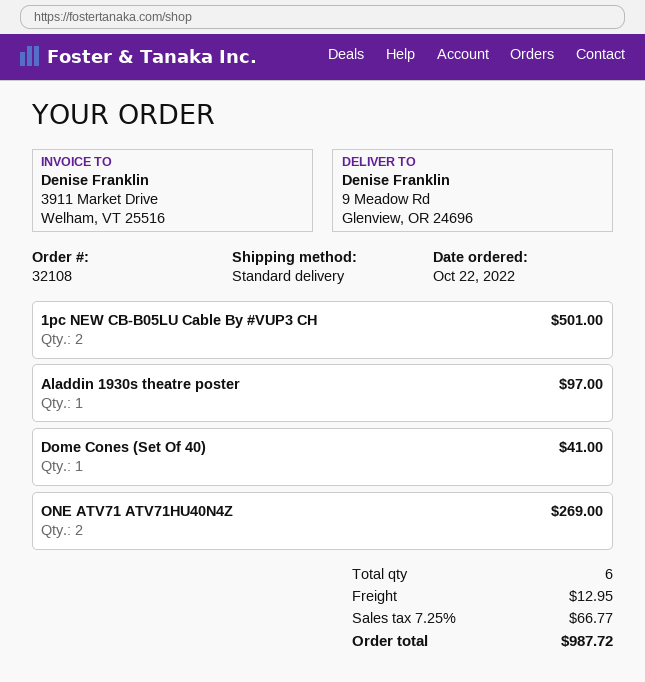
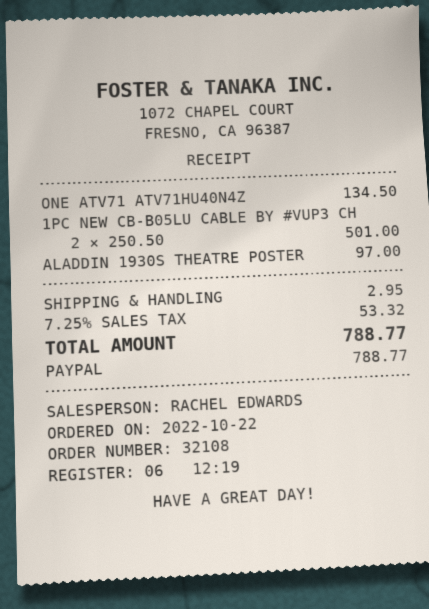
Dome Cones (Set Of 40): 1 for 41.00 -> none
ONE ATV71 ATV71HU40N4Z: 2 for 269.00 -> 1 for 134.50
shipping: 12.95 -> 2.95
tax: 7.25% = 66.77 -> 7.25% = 53.32
total: 987.72 -> 788.77

